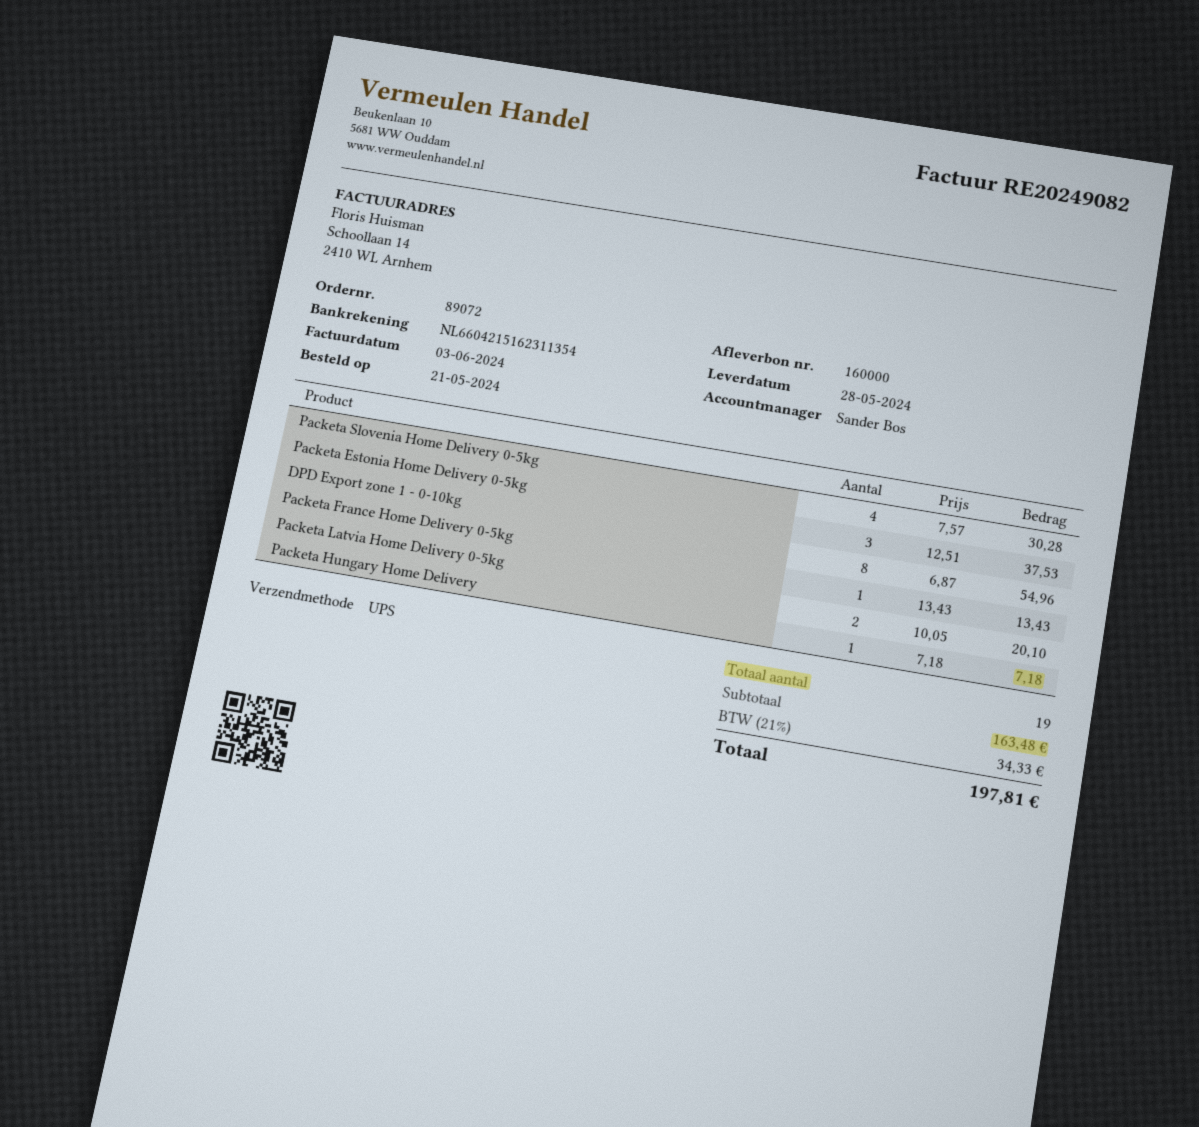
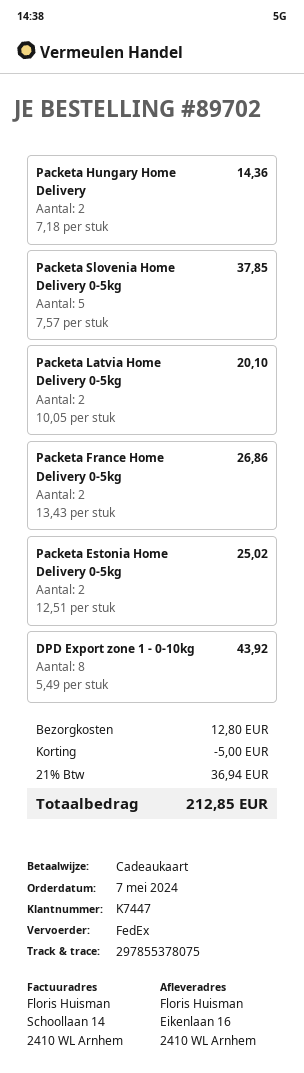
order number: 89072 -> 89702
order date: 2024-05-21 -> 2024-05-07
shipping method: UPS -> FedEx
Packeta Slovenia Home Delivery 0-5kg: 4 x 7.57 = 30.28 -> 5 x 7.57 = 37.85
Packeta Estonia Home Delivery 0-5kg: 3 x 12.51 = 37.53 -> 2 x 12.51 = 25.02
DPD Export zone 1 - 0-10kg: 8 x 6.87 = 54.96 -> 8 x 5.49 = 43.92
Packeta France Home Delivery 0-5kg: 1 x 13.43 = 13.43 -> 2 x 13.43 = 26.86
Packeta Hungary Home Delivery: 1 x 7.18 = 7.18 -> 2 x 7.18 = 14.36
discount: none -> 5.00
shipping: none -> 12.80
tax: 21% = 34.33 -> 21% = 36.94
total: 197.81 -> 212.85

